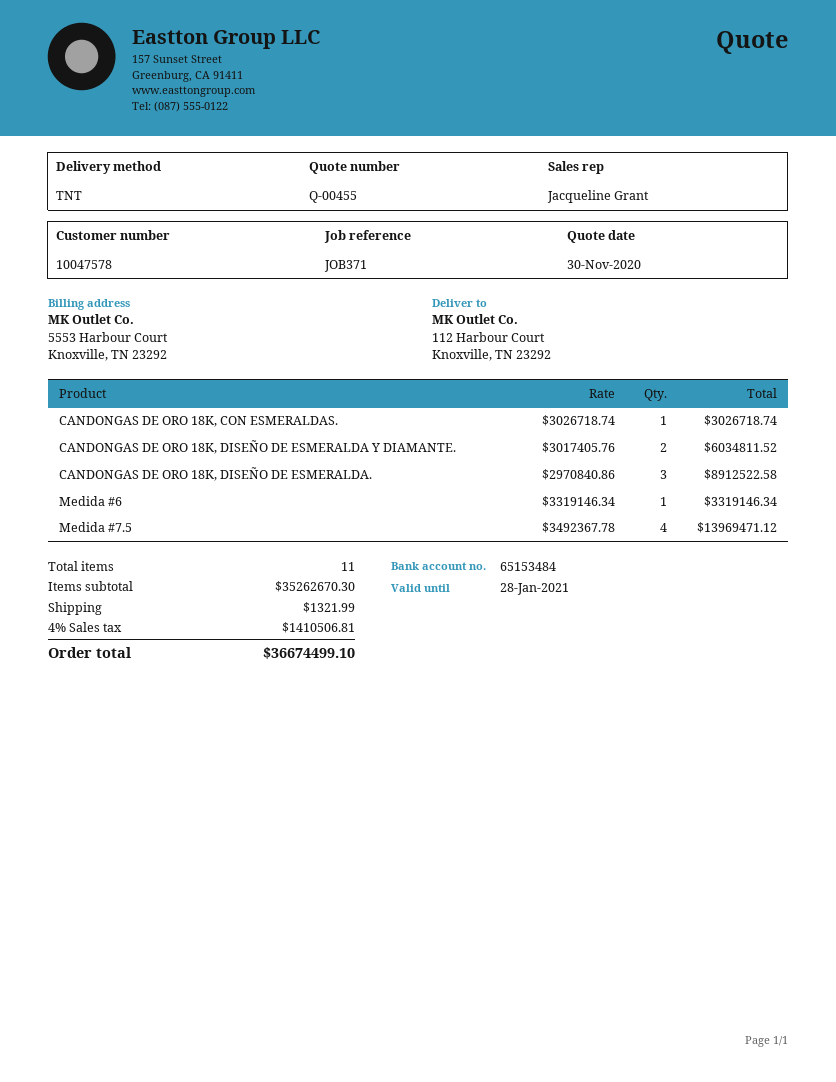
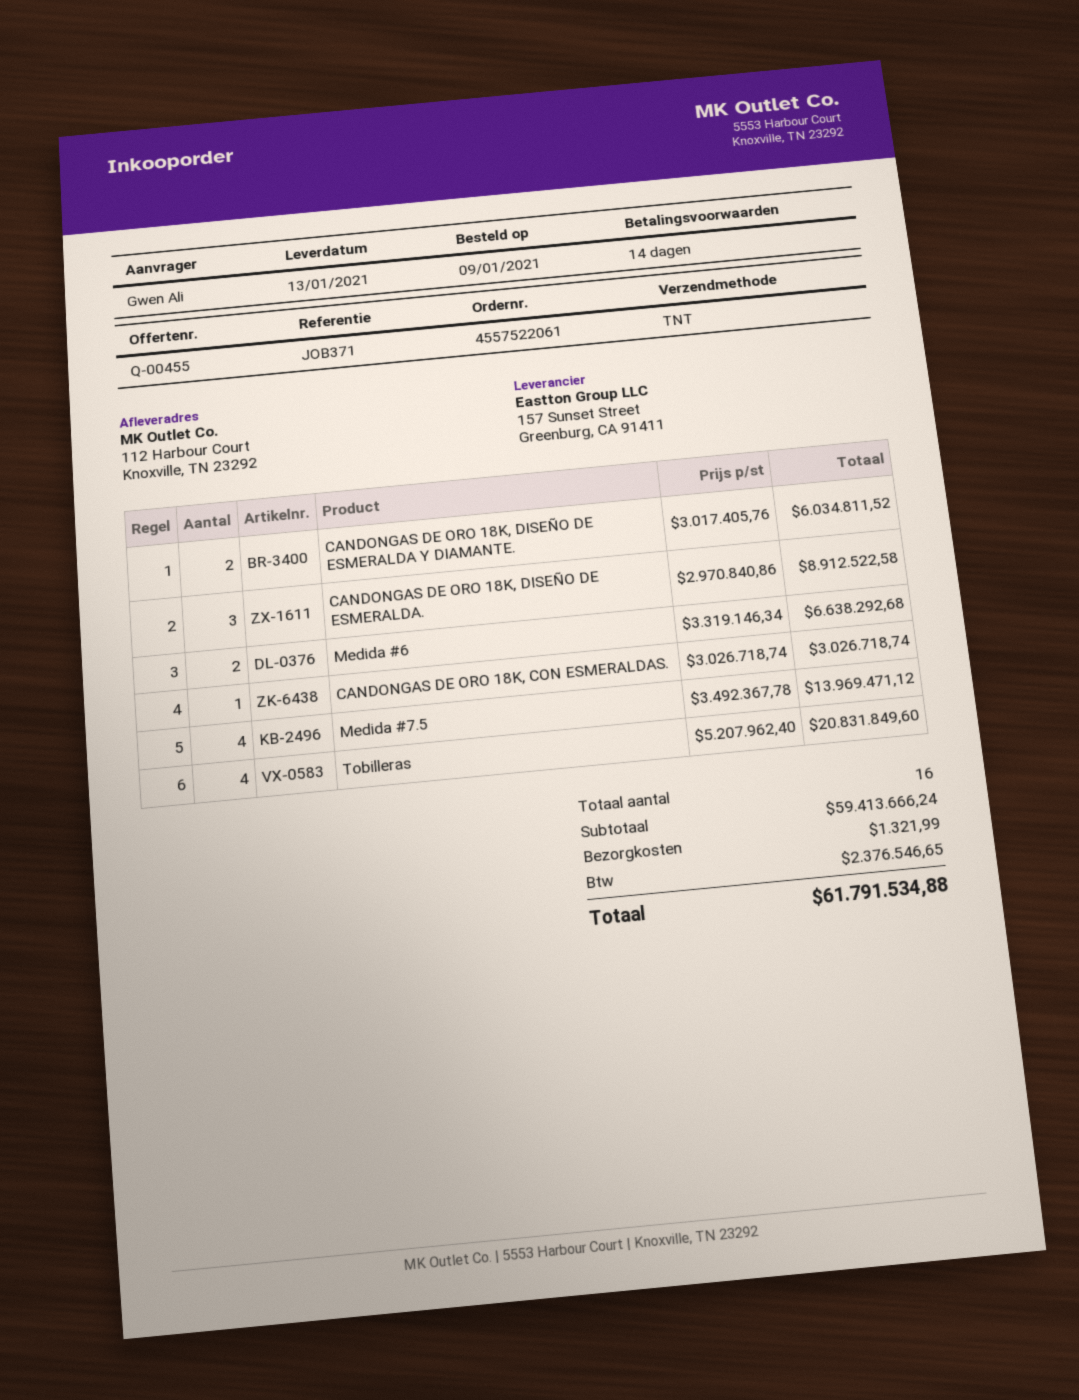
Medida #6: 1 x 3319146.34 = 3319146.34 -> 2 x 3319146.34 = 6638292.68
Tobilleras: none -> 4 x 5207962.40 = 20831849.60
total quantity: 11 -> 16
subtotal: 35262670.30 -> 59413666.24
tax: 1410506.81 -> 2376546.65
total: 36674499.10 -> 61791534.88

